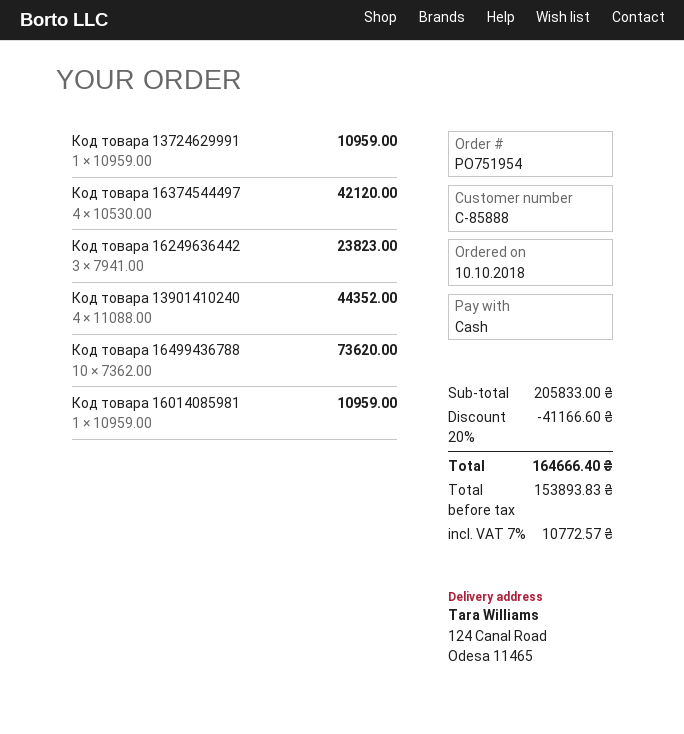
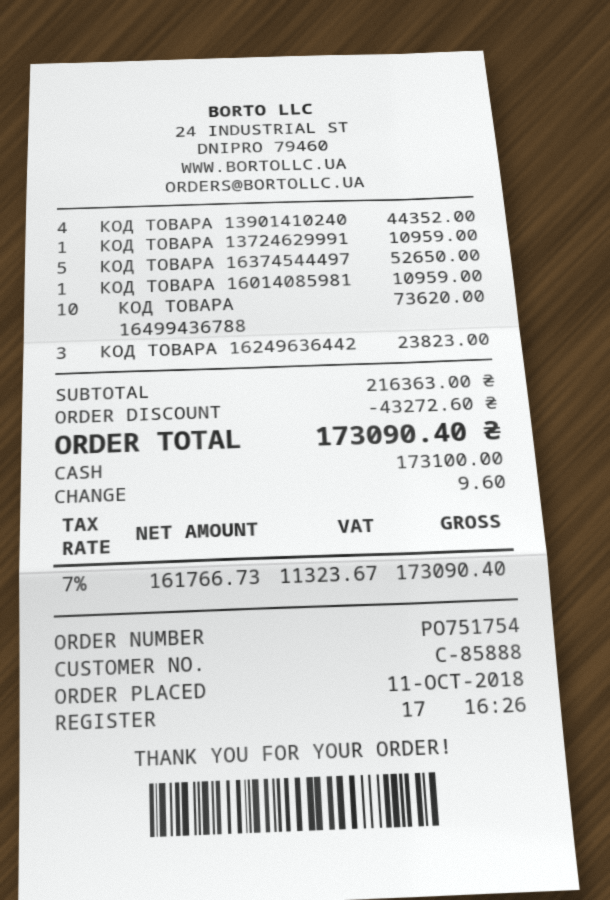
order number: PO751954 -> PO751754
order date: 2018-10-10 -> 2018-10-11
Код товара 16374544497: 4 for 42120.00 -> 5 for 52650.00
subtotal: 205833.00 -> 216363.00
discount: 41166.60 -> 43272.60
net: 153893.83 -> 161766.73
tax: 7% = 10772.57 -> 7% = 11323.67
total: 164666.40 -> 173090.40

